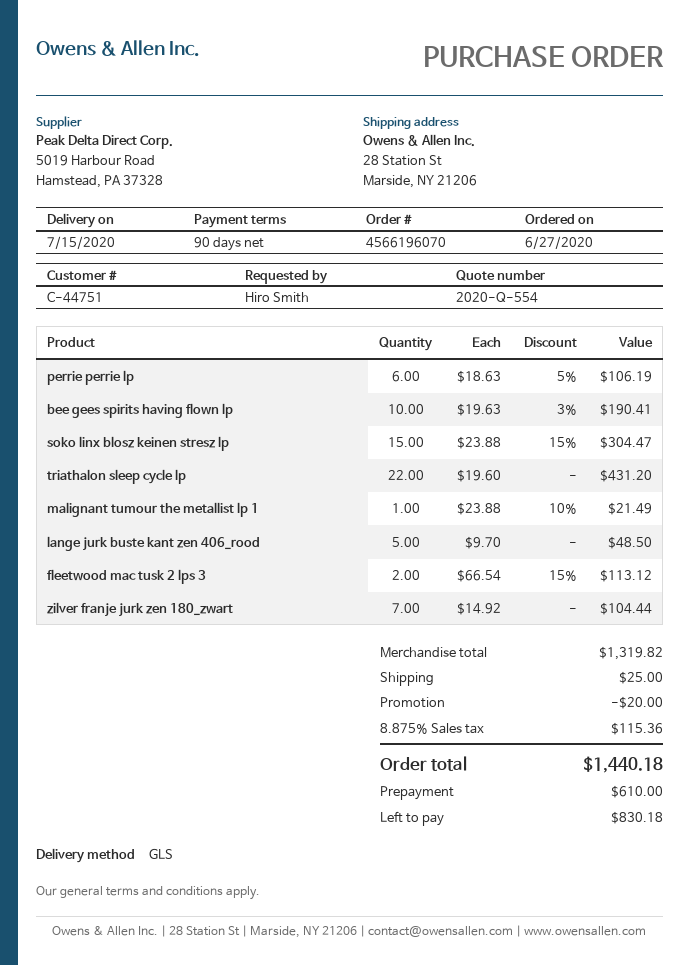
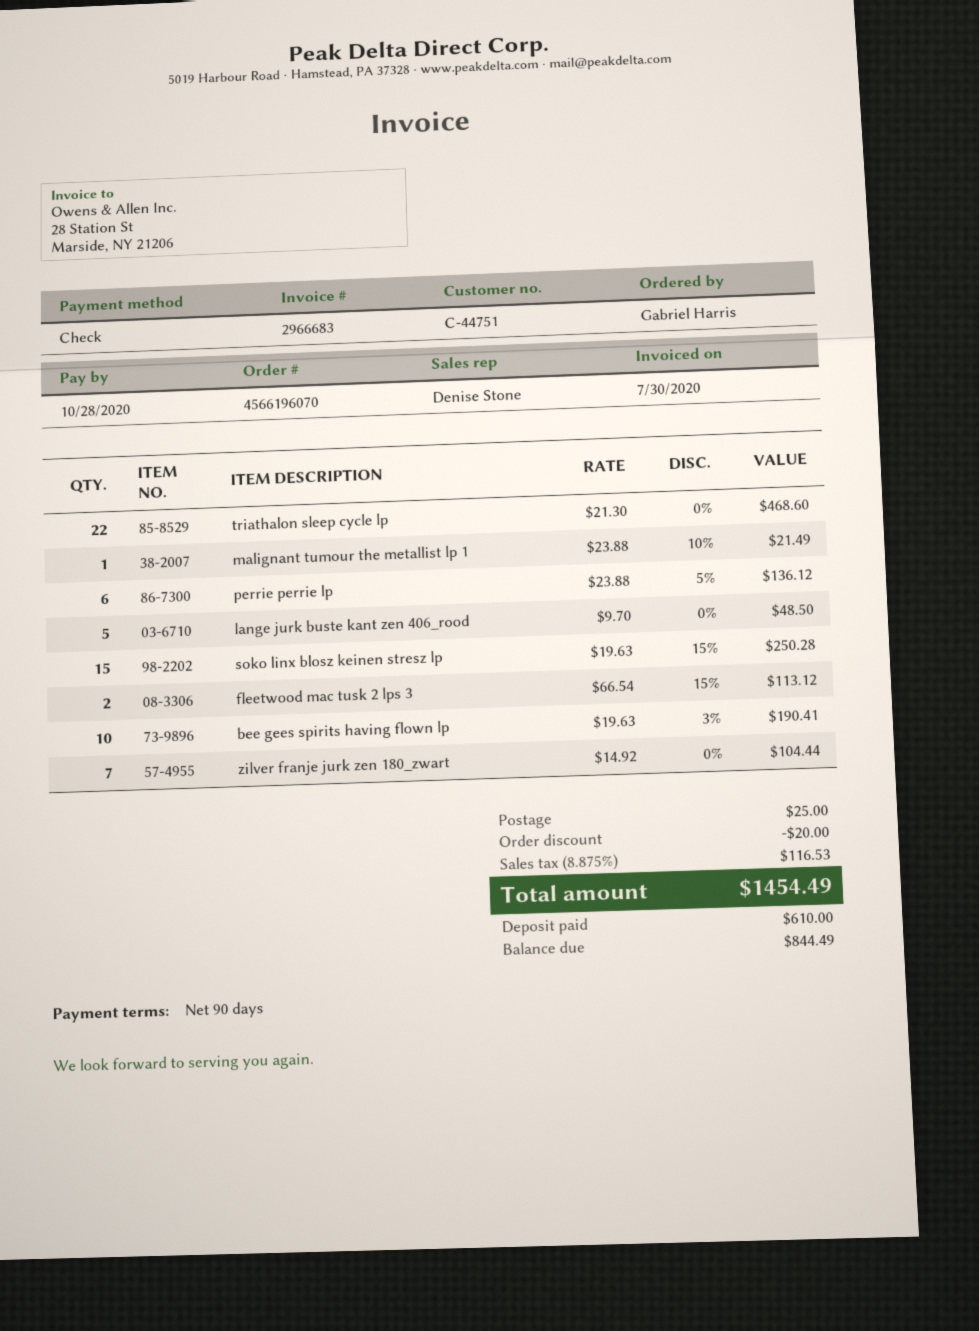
ordered by: Hiro Smith -> Gabriel Harris
perrie perrie lp: 6 x 18.63 - 5% = 106.19 -> 6 x 23.88 - 5% = 136.12
soko linx blosz keinen stresz lp: 15 x 23.88 - 15% = 304.47 -> 15 x 19.63 - 15% = 250.28
triathalon sleep cycle lp: 22 x 19.60 = 431.20 -> 22 x 21.30 = 468.60
tax: 8.875% = 115.36 -> 8.875% = 116.53
total: 1440.18 -> 1454.49
balance: 830.18 -> 844.49

